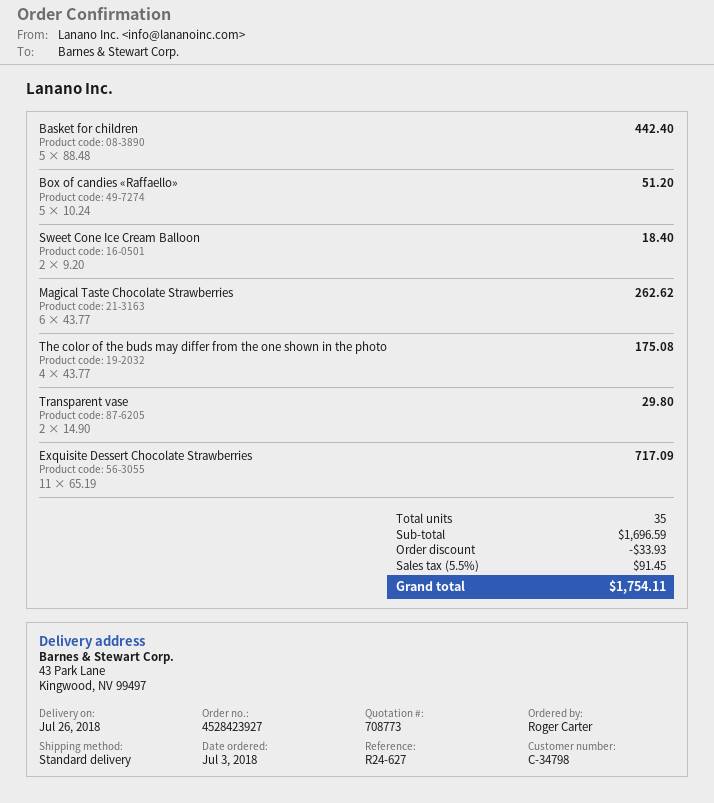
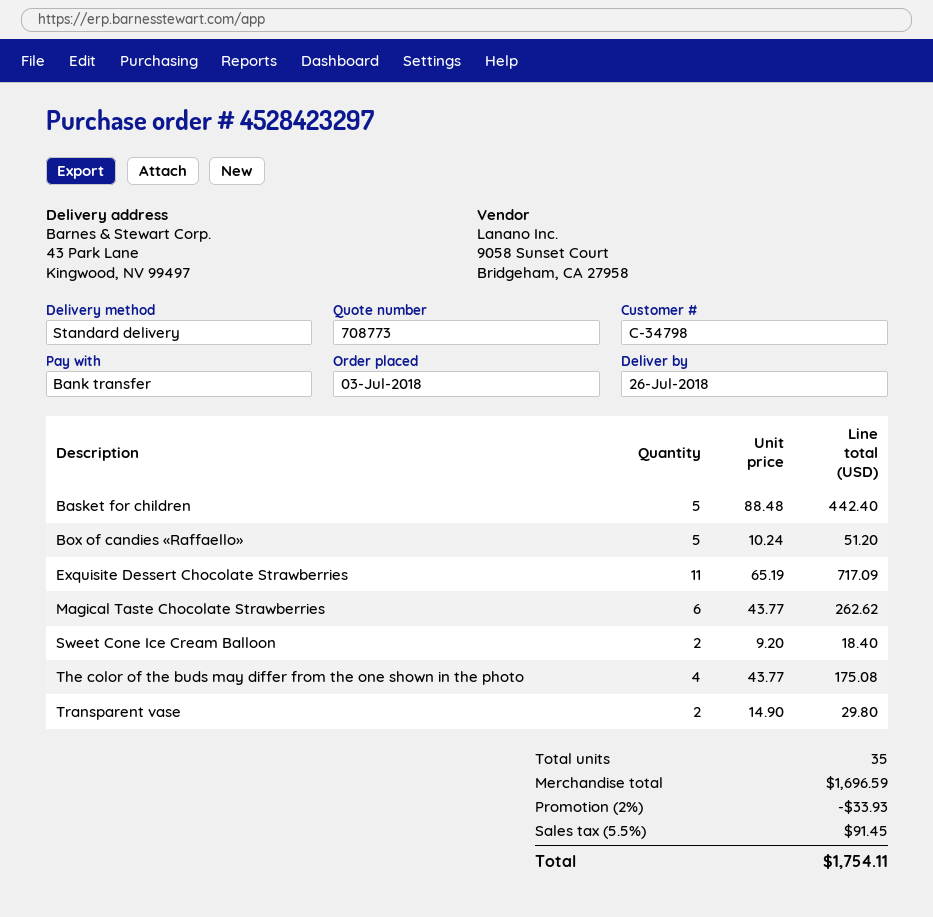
order number: 4528423927 -> 4528423297

